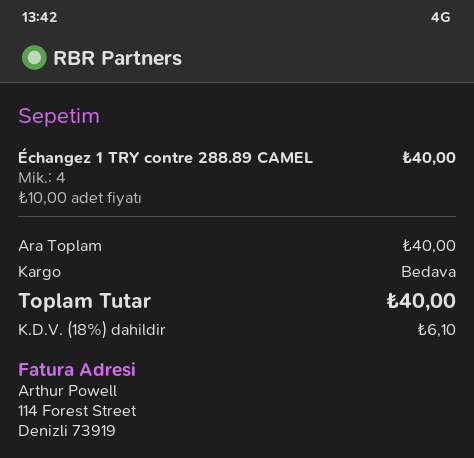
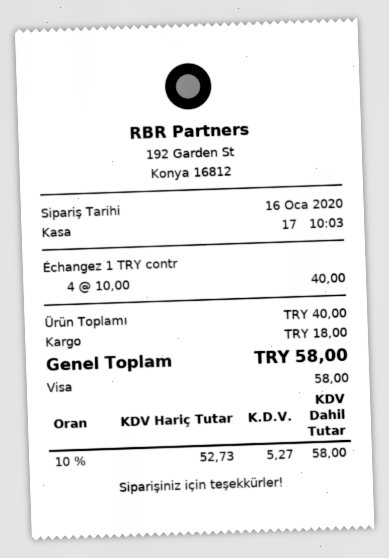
shipping: 0.00 -> 18.00
tax: 18% = 6.10 -> 10% = 5.27
total: 40.00 -> 58.00

